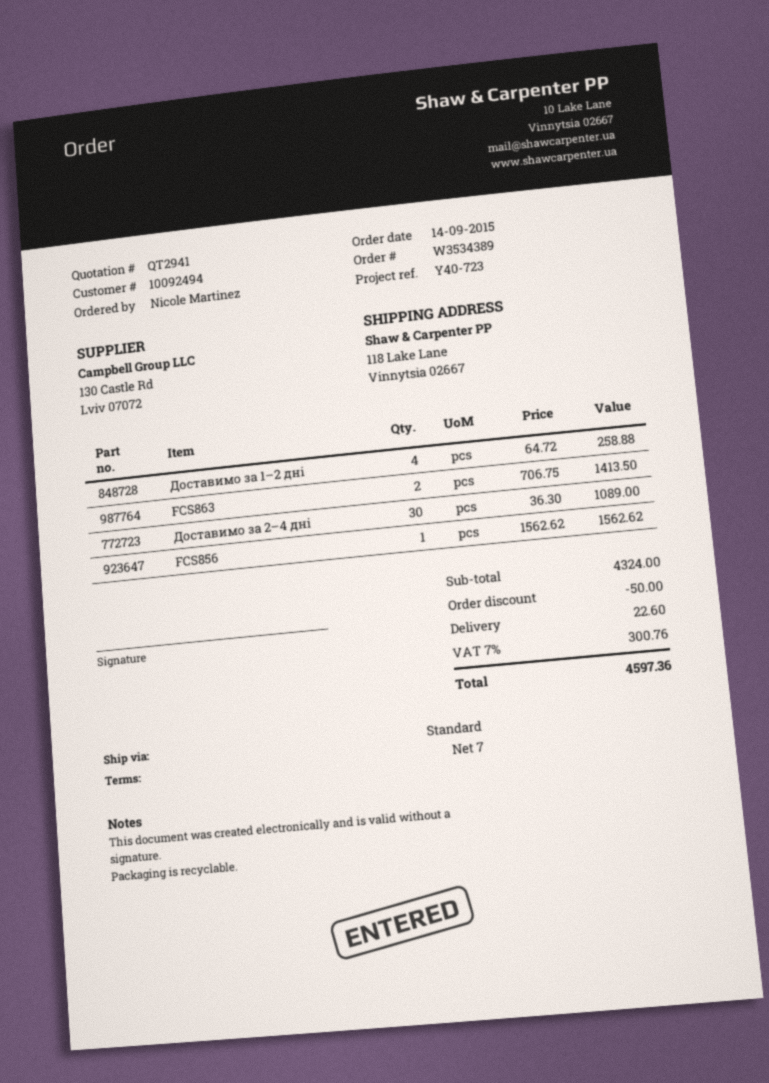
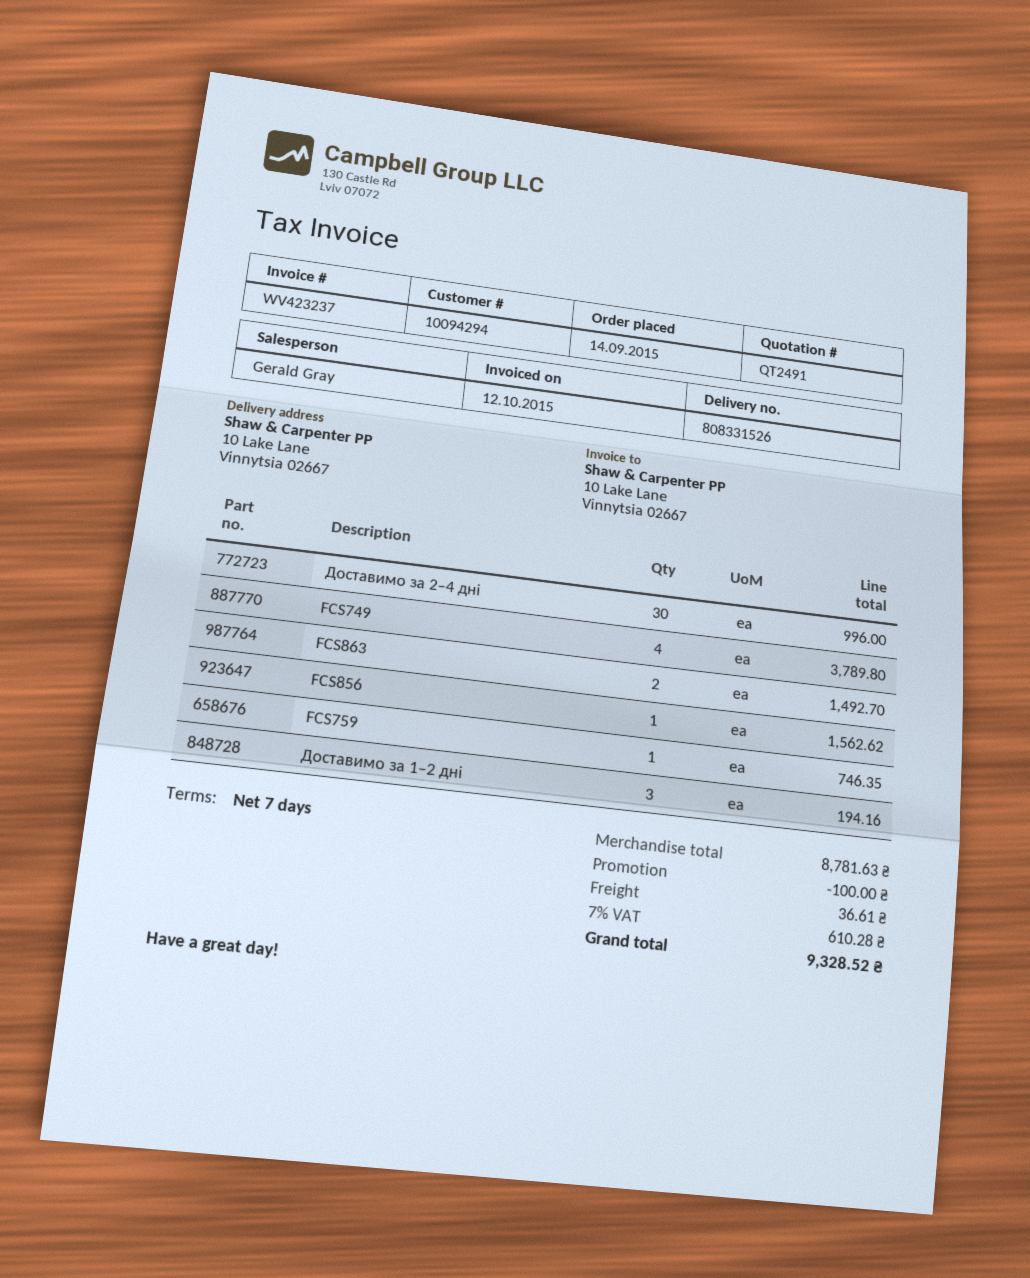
quote number: QT2941 -> QT2491
customer number: 10092494 -> 10094294
ship to: 118 Lake Lane, Vinnytsia 02667 -> 10 Lake Lane, Vinnytsia 02667
Доставимо за 1–2 дні: 4 for 258.88 -> 3 for 194.16
FCS863: 2 for 1413.50 -> 2 for 1492.70
Доставимо за 2–4 дні: 30 for 1089.00 -> 30 for 996.00
FCS749: none -> 4 for 3789.80
FCS759: none -> 1 for 746.35
subtotal: 4324.00 -> 8781.63
discount: 50.00 -> 100.00
shipping: 22.60 -> 36.61
tax: 7% = 300.76 -> 7% = 610.28
total: 4597.36 -> 9328.52

